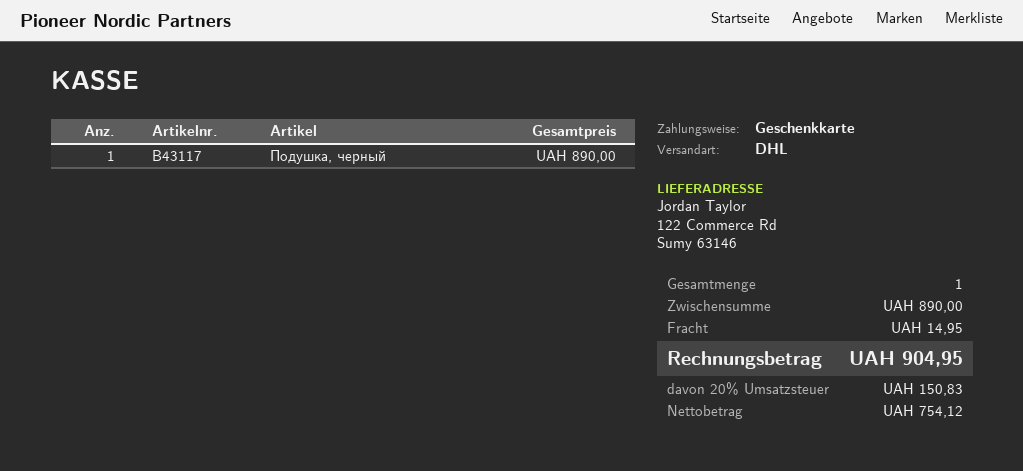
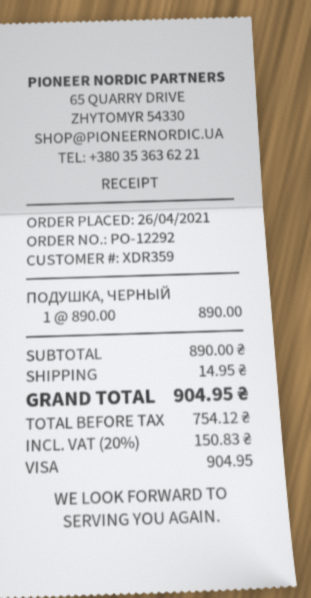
payment method: gift card -> Visa

